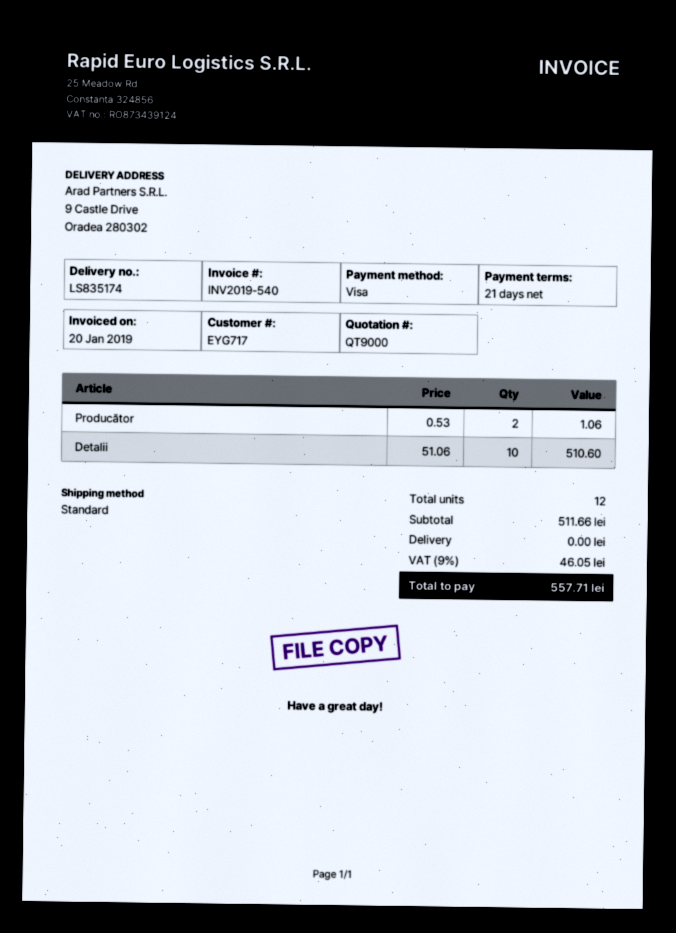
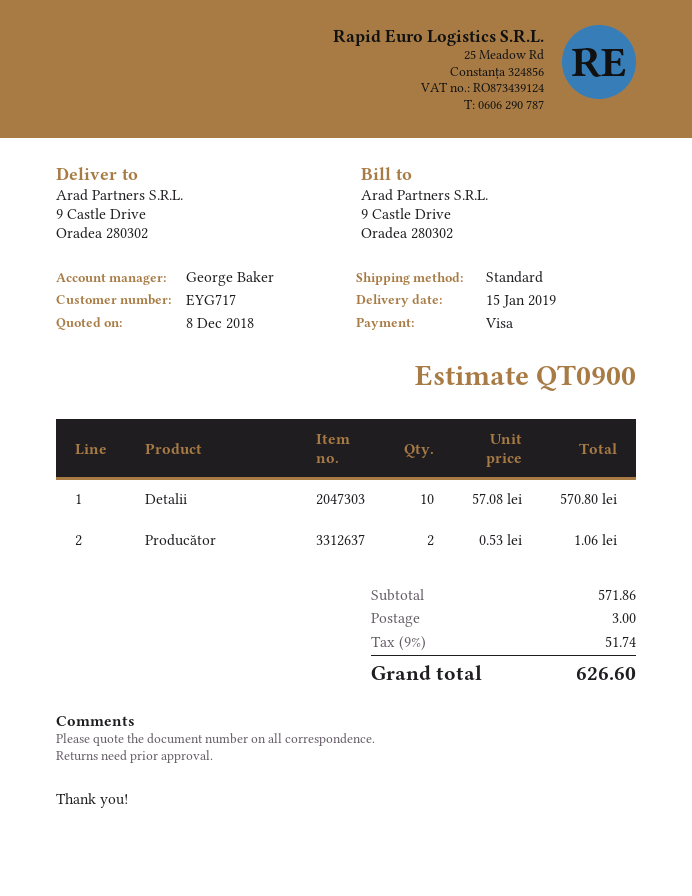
quote number: QT9000 -> QT0900
Detalii: 10 x 51.06 = 510.60 -> 10 x 57.08 = 570.80
subtotal: 511.66 -> 571.86
shipping: 0.00 -> 3.00
tax: 9% = 46.05 -> 9% = 51.74
total: 557.71 -> 626.60

